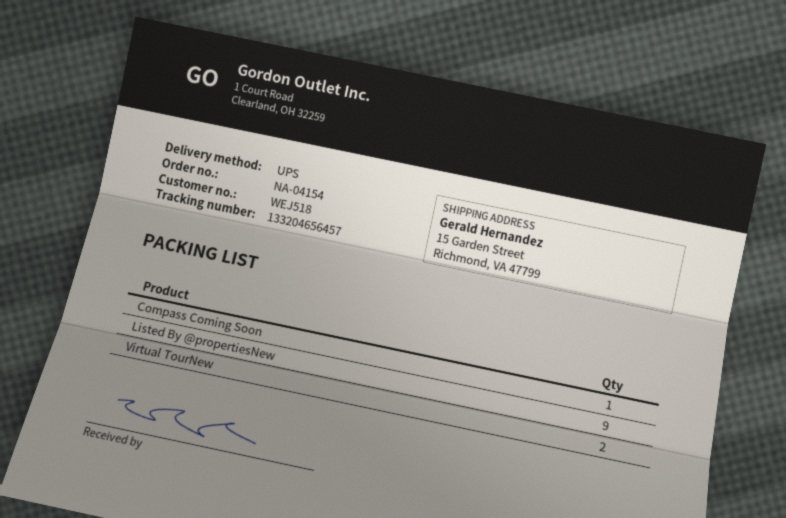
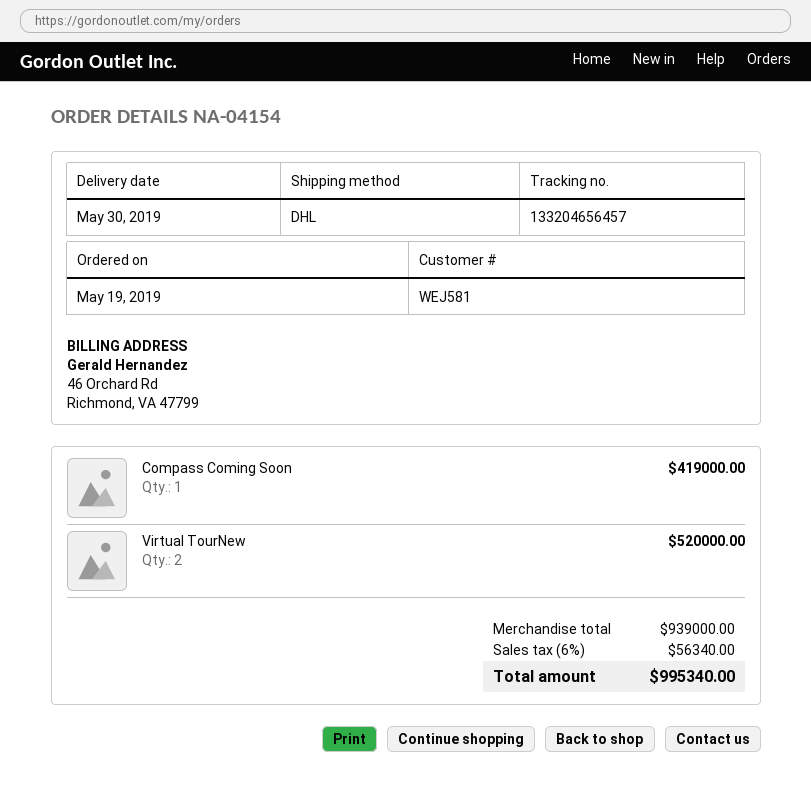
customer number: WEJ518 -> WEJ581
shipping method: UPS -> DHL
Listed By @propertiesNew: 9 -> none

